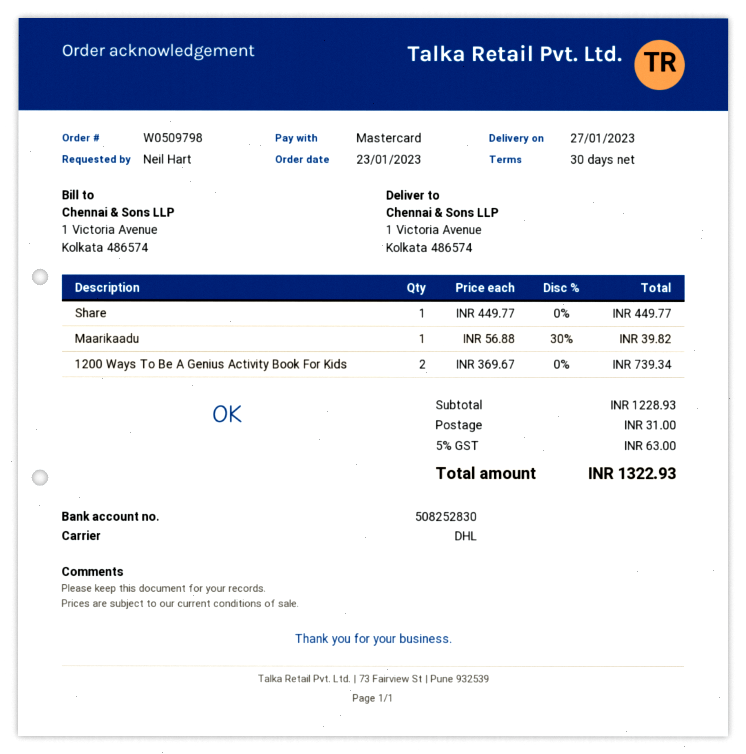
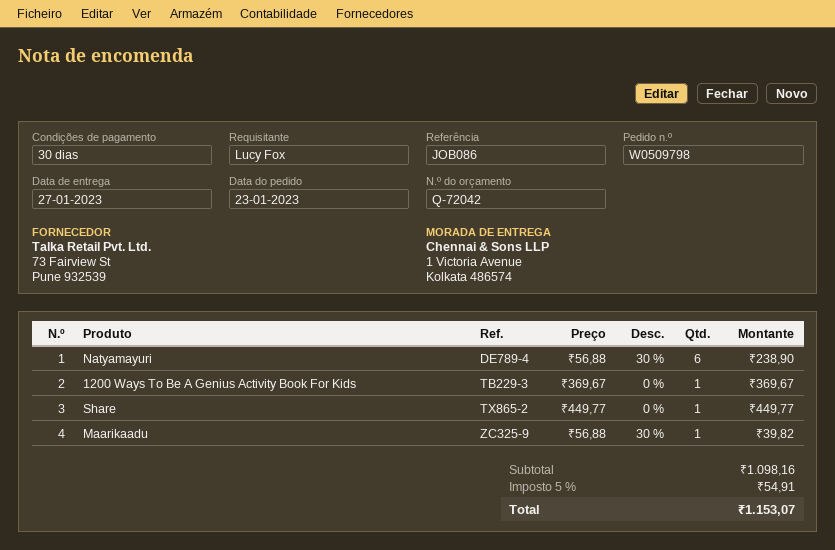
ordered by: Neil Hart -> Lucy Fox
1200 Ways To Be A Genius Activity Book For Kids: 2 x 369.67 = 739.34 -> 1 x 369.67 = 369.67
Natyamayuri: none -> 6 x 56.88 - 30% = 238.90
subtotal: 1228.93 -> 1098.16
shipping: 31.00 -> none
tax: 5% = 63.00 -> 5% = 54.91
total: 1322.93 -> 1153.07

